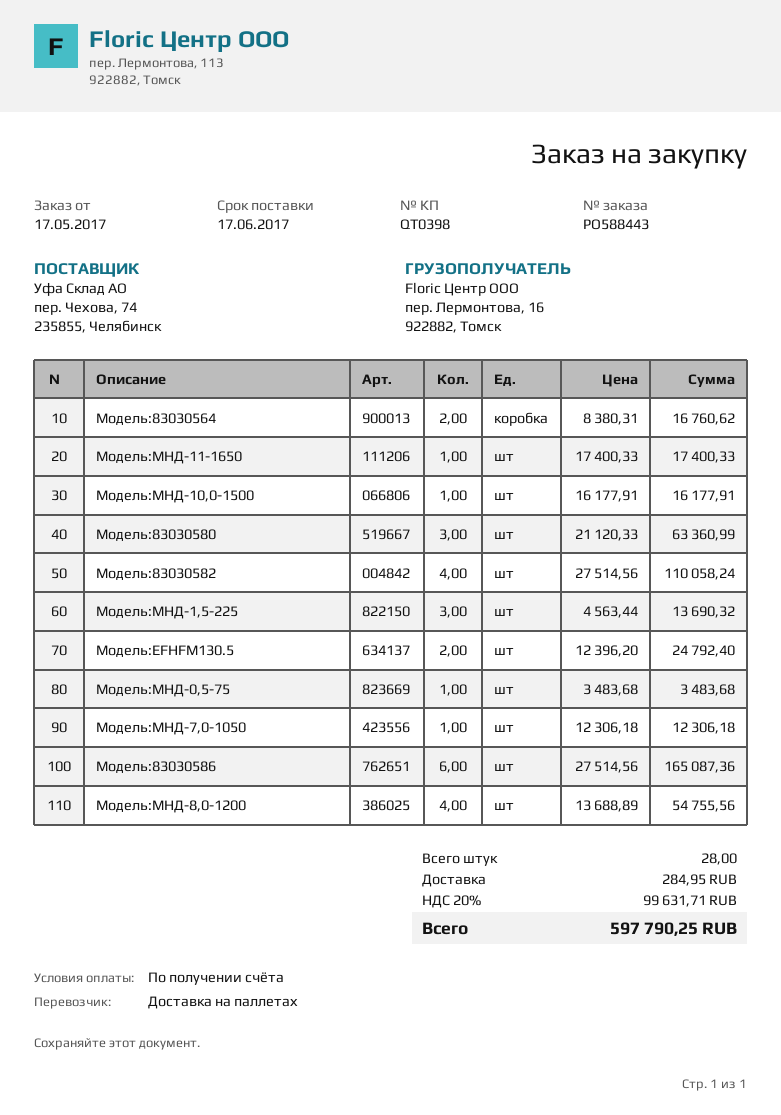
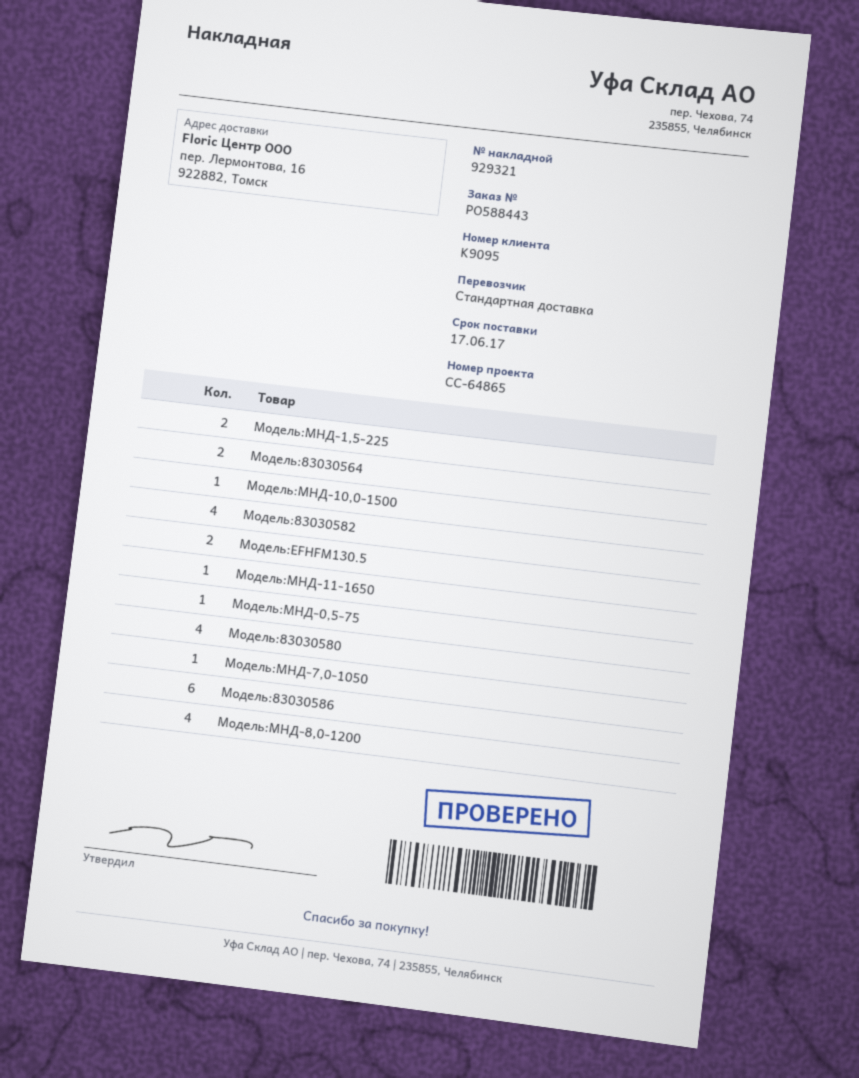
shipping method: pallet freight -> standard
Модель:83030580: 3 -> 4
Модель:МНД-1,5-225: 3 -> 2

